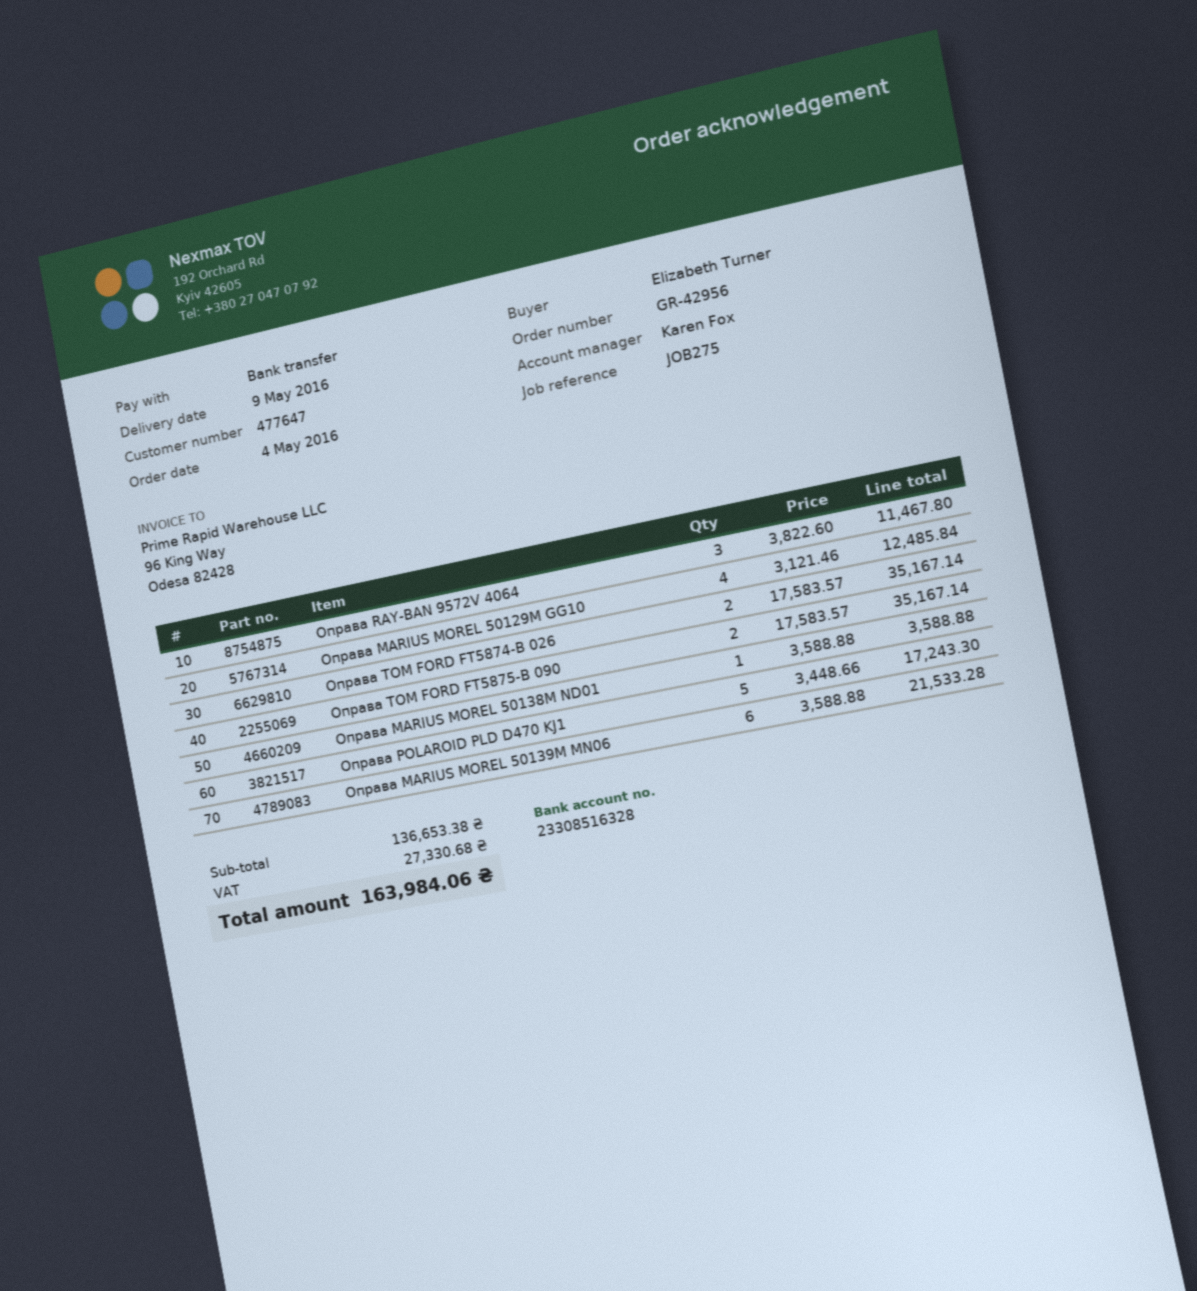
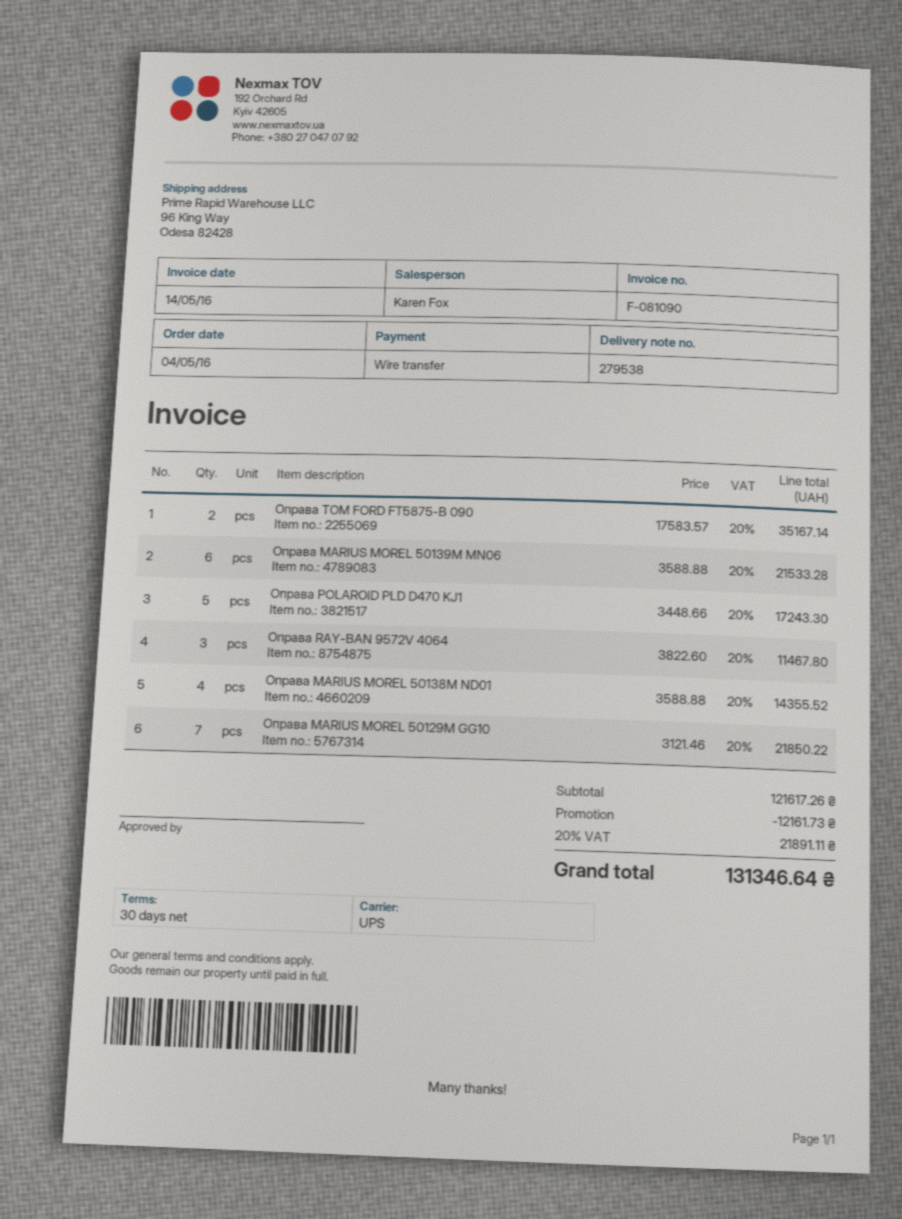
Оправа MARIUS MOREL 50129M GG10: 4 x 3121.46 = 12485.84 -> 7 x 3121.46 = 21850.22
Оправа TOM FORD FT5874-B 026: 2 x 17583.57 = 35167.14 -> none
Оправа MARIUS MOREL 50138M ND01: 1 x 3588.88 = 3588.88 -> 4 x 3588.88 = 14355.52
subtotal: 136653.38 -> 121617.26
discount: none -> 12161.73
tax: 27330.68 -> 21891.11
total: 163984.06 -> 131346.64

